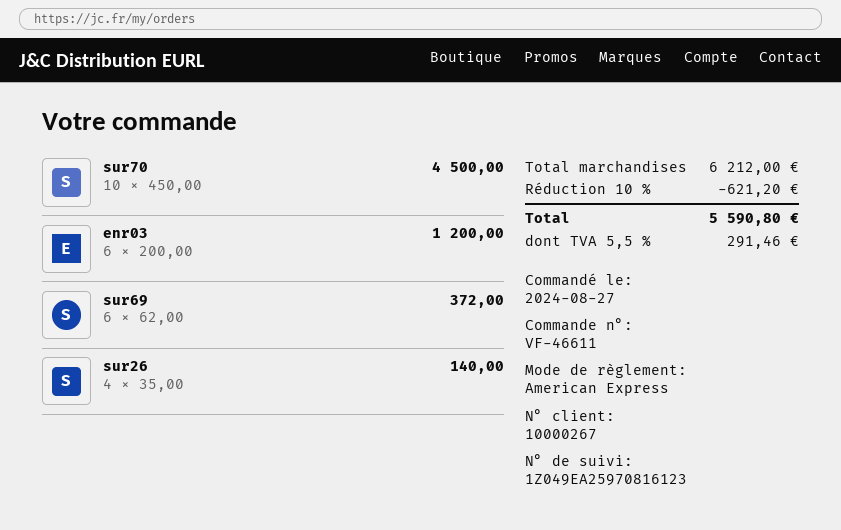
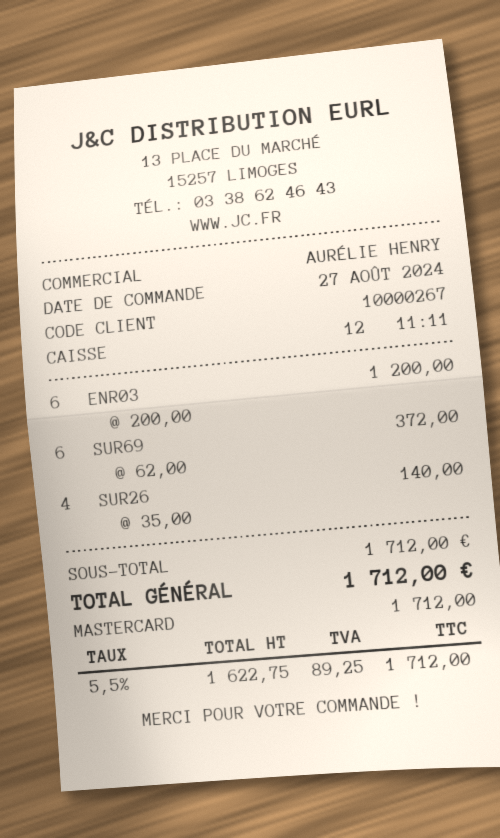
payment method: American Express -> Mastercard
sur70: 10 x 450.00 = 4500.00 -> none
subtotal: 6212.00 -> 1712.00
discount: 10% = 621.20 -> none
tax: 5.5% = 291.46 -> 5.5% = 89.25
total: 5590.80 -> 1712.00

